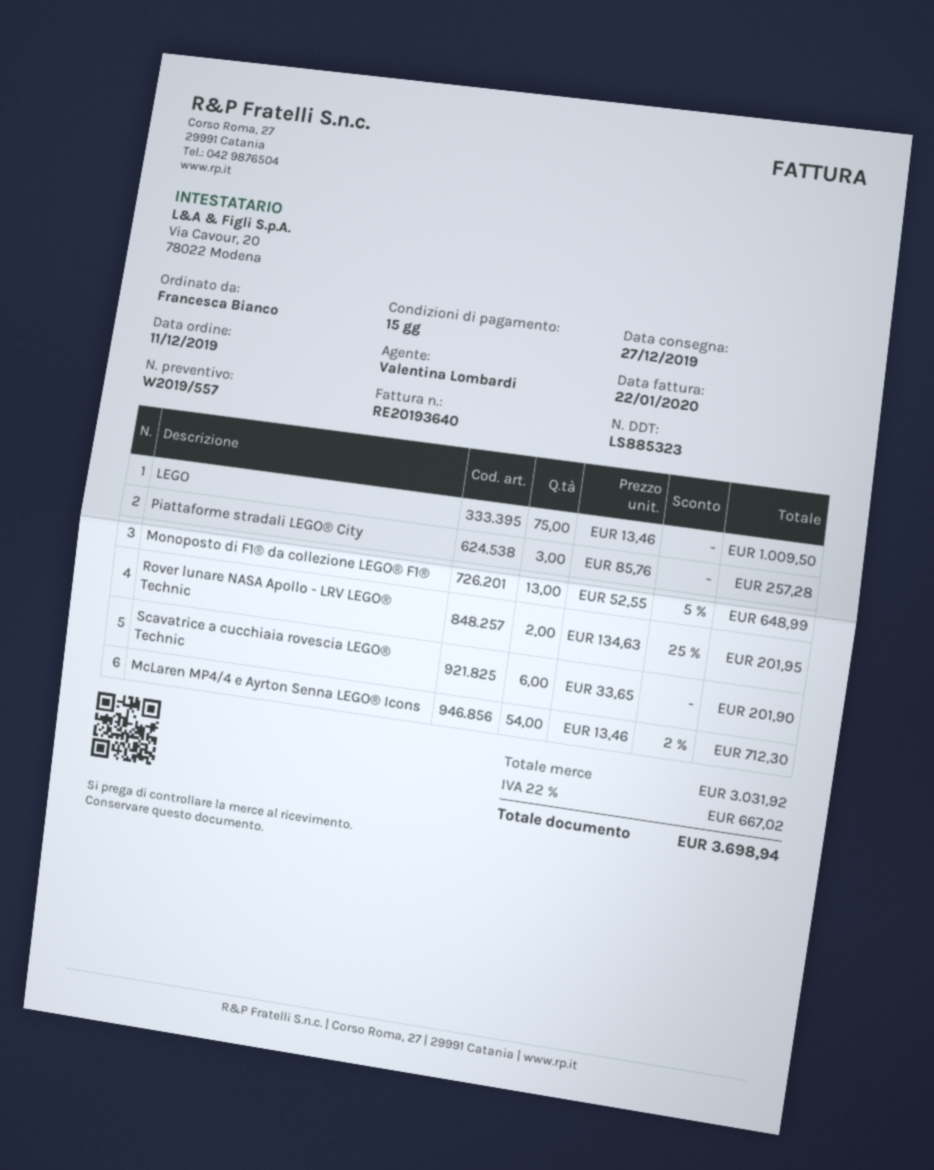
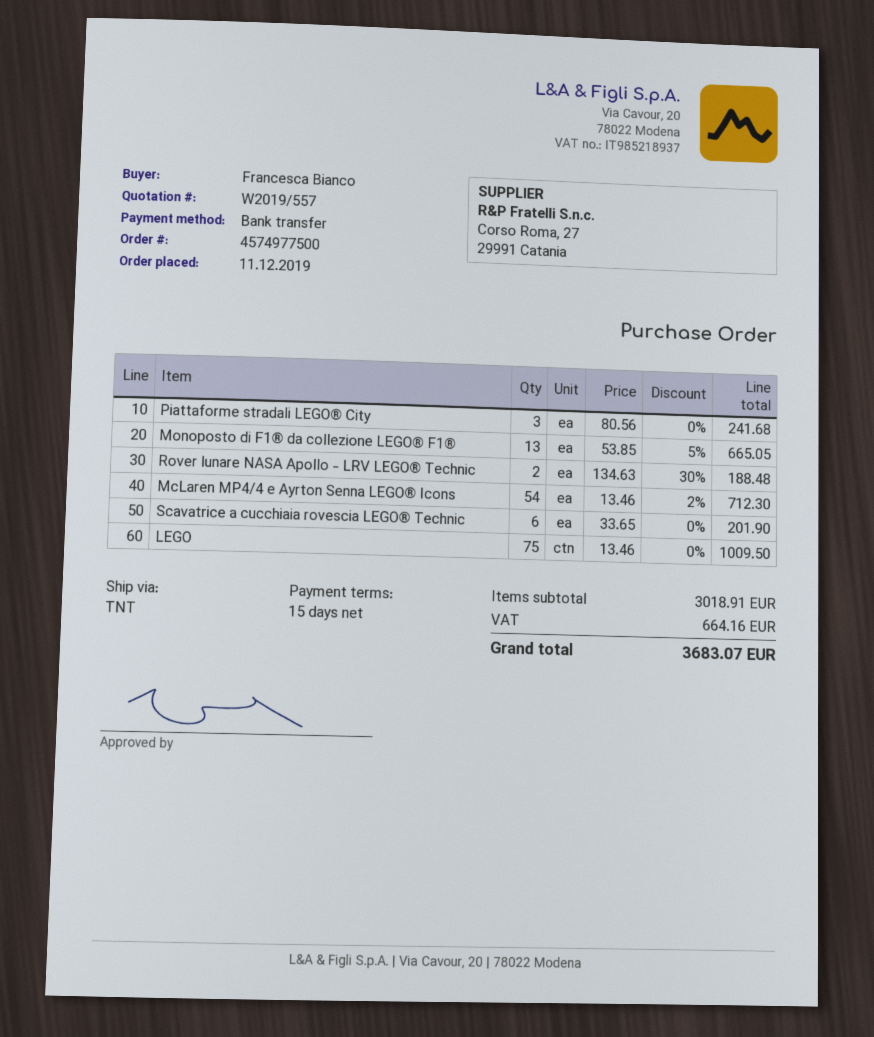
Piattaforme stradali LEGO® City: 3 x 85.76 = 257.28 -> 3 x 80.56 = 241.68
Monoposto di F1® da collezione LEGO® F1®: 13 x 52.55 - 5% = 648.99 -> 13 x 53.85 - 5% = 665.05
Rover lunare NASA Apollo - LRV LEGO® Technic: 2 x 134.63 - 25% = 201.95 -> 2 x 134.63 - 30% = 188.48
subtotal: 3031.92 -> 3018.91
tax: 667.02 -> 664.16
total: 3698.94 -> 3683.07

